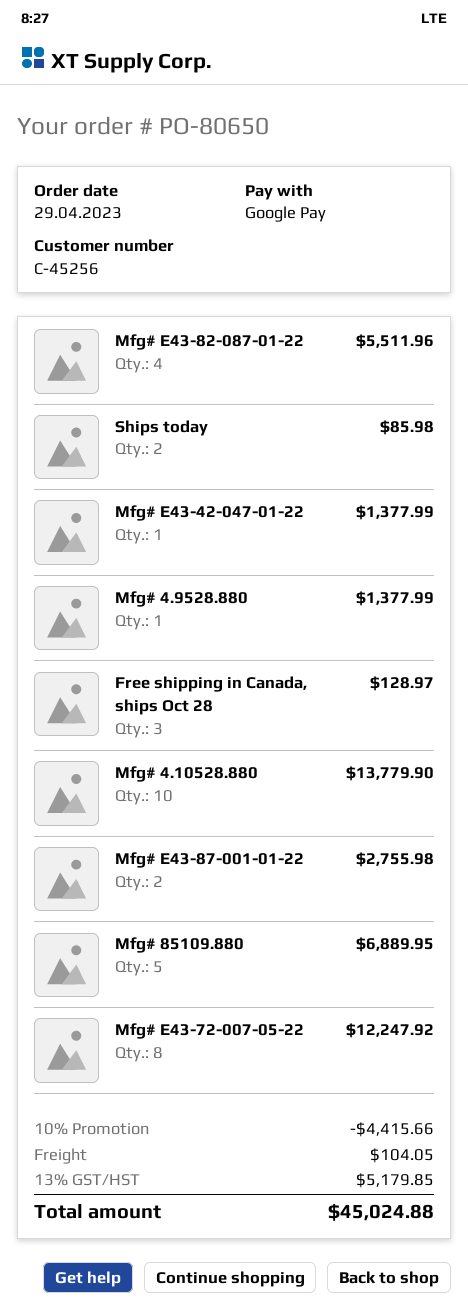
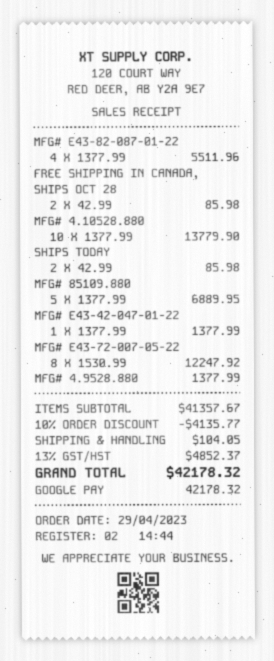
Free shipping in Canada, ships Oct 28: 3 for 128.97 -> 2 for 85.98
Mfg# E43-87-001-01-22: 2 for 2755.98 -> none
discount: 10% = 4415.66 -> 10% = 4135.77
tax: 13% = 5179.85 -> 13% = 4852.37
total: 45024.88 -> 42178.32

